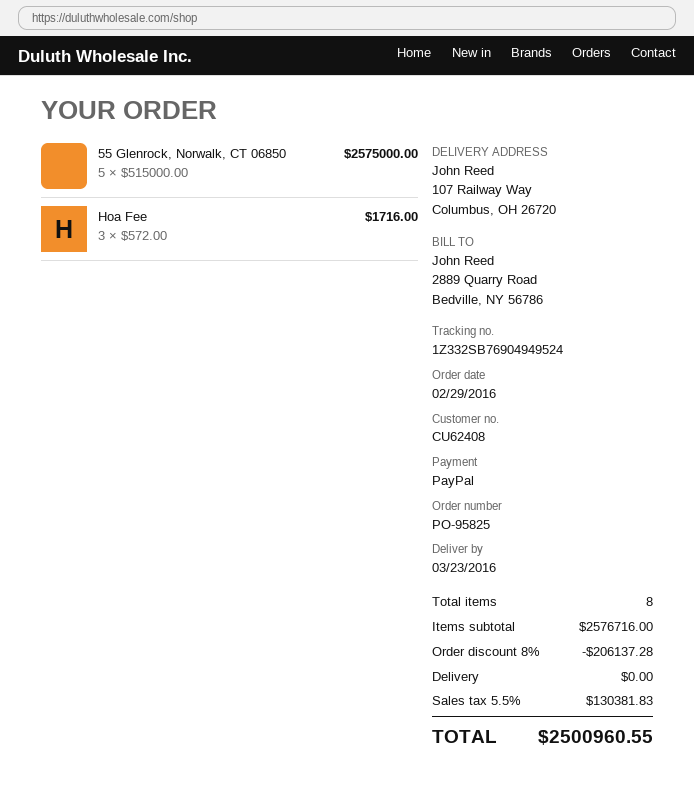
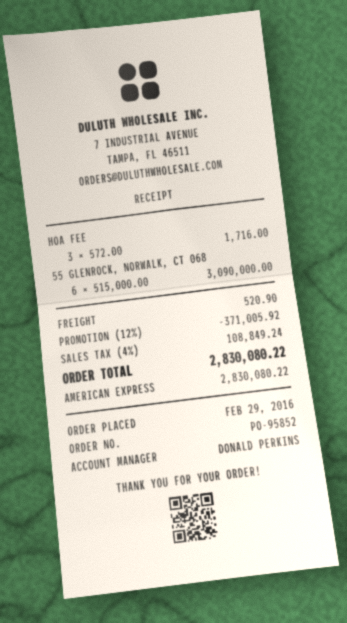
order number: PO-95825 -> PO-95852
payment method: PayPal -> American Express
55 Glenrock, Norwalk, CT 06850: 5 x 515000.00 = 2575000.00 -> 6 x 515000.00 = 3090000.00
discount: 8% = 206137.28 -> 12% = 371005.92
shipping: 0.00 -> 520.90
tax: 5.5% = 130381.83 -> 4% = 108849.24
total: 2500960.55 -> 2830080.22

